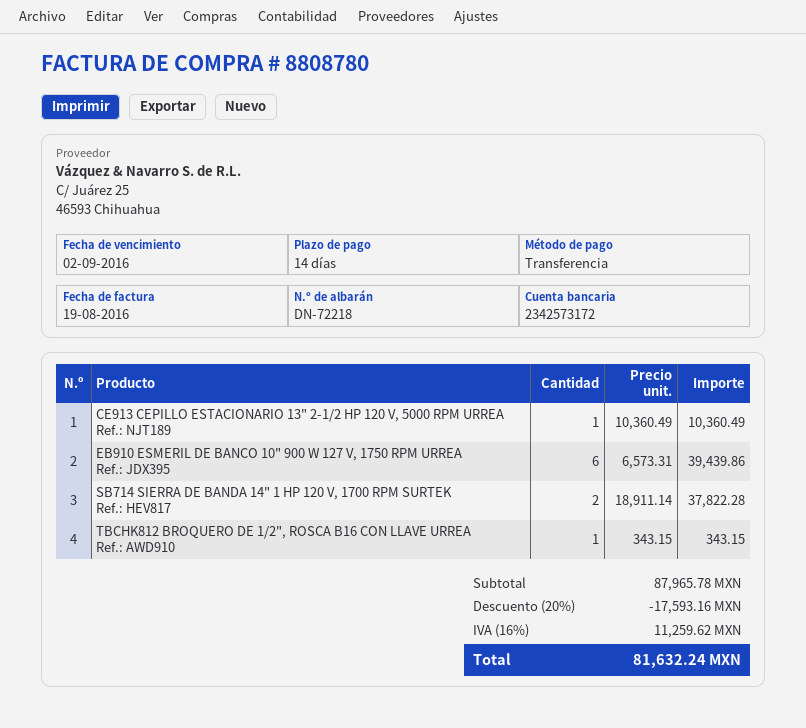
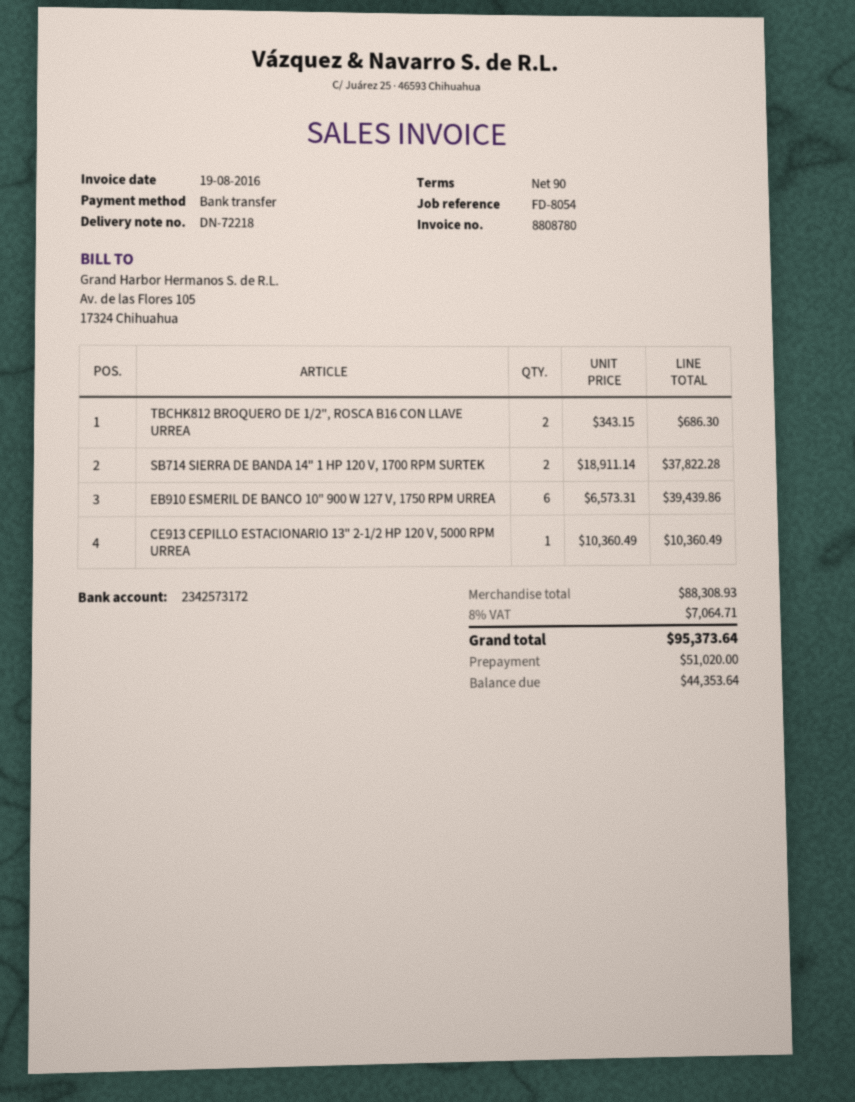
payment terms: 14 days -> 90 days
TBCHK812 BROQUERO DE 1/2", ROSCA B16 CON LLAVE URREA: 1 x 343.15 = 343.15 -> 2 x 343.15 = 686.30
subtotal: 87965.78 -> 88308.93
discount: 20% = 17593.16 -> none
tax: 16% = 11259.62 -> 8% = 7064.71
total: 81632.24 -> 95373.64

